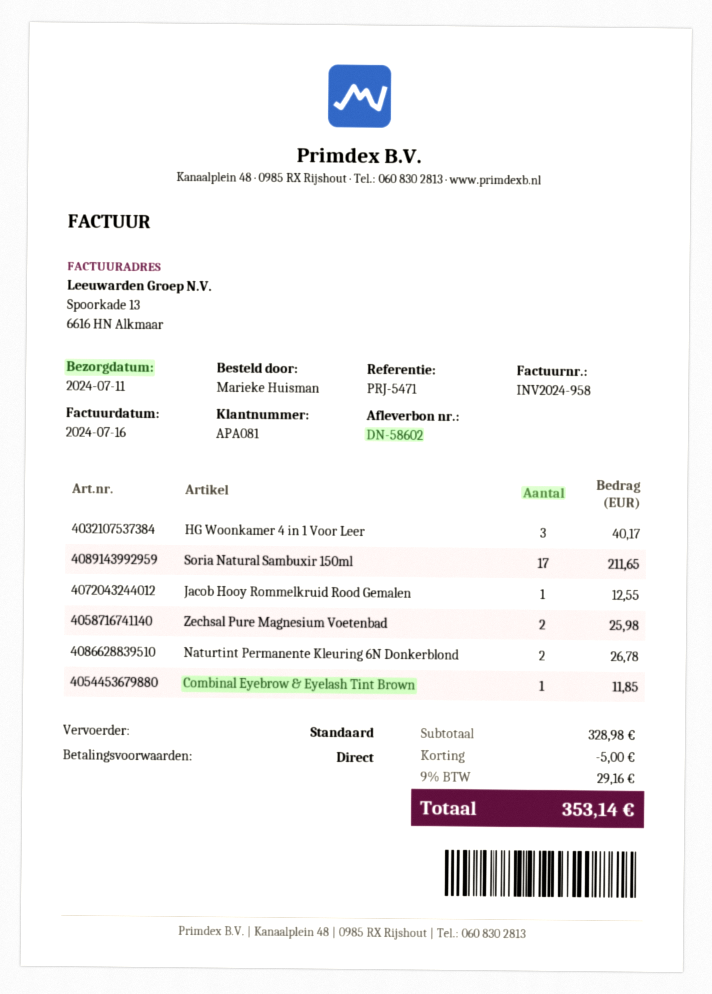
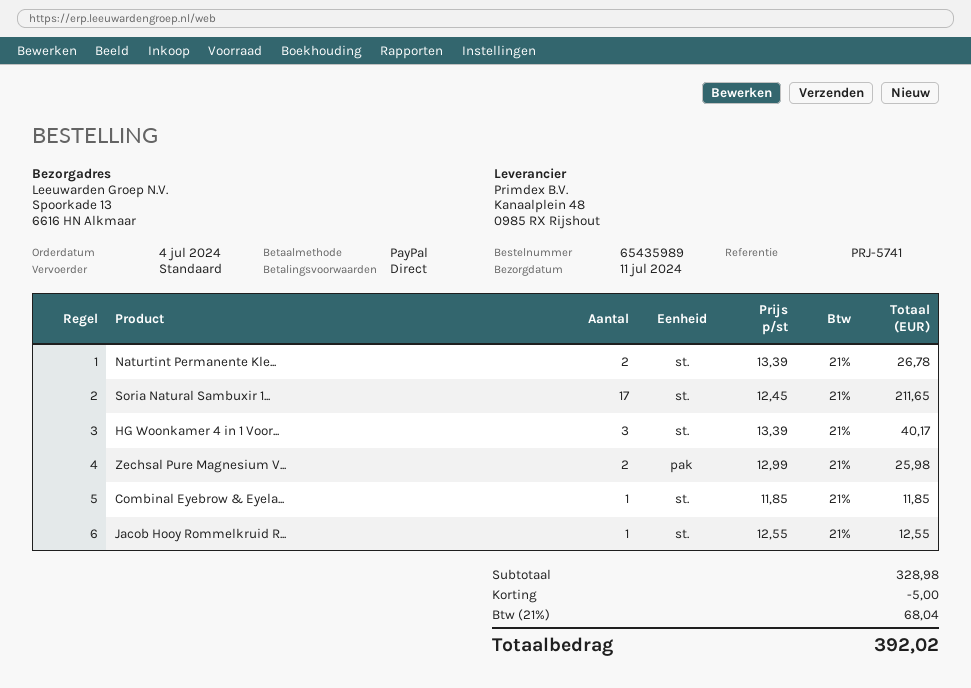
reference: PRJ-5471 -> PRJ-5741
tax: 9% = 29.16 -> 21% = 68.04
total: 353.14 -> 392.02

